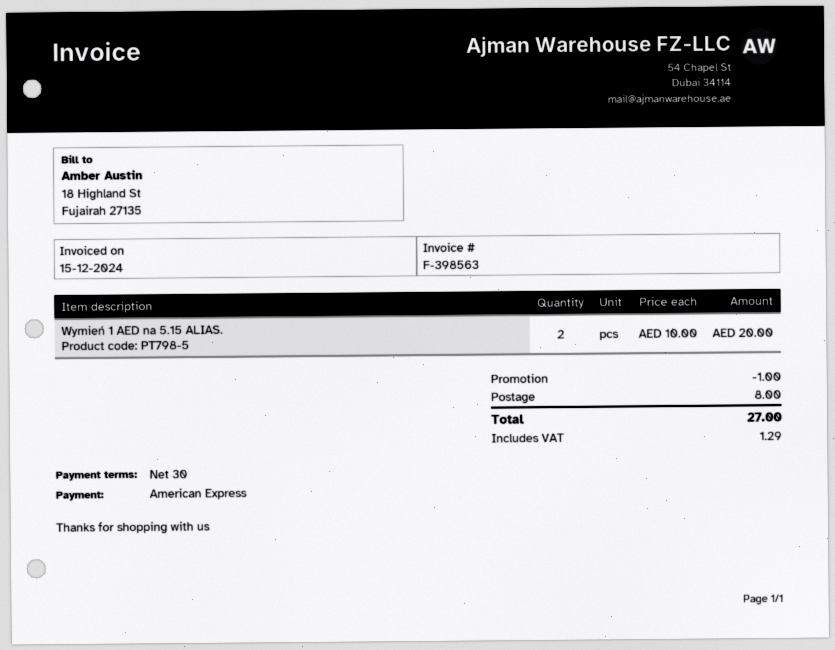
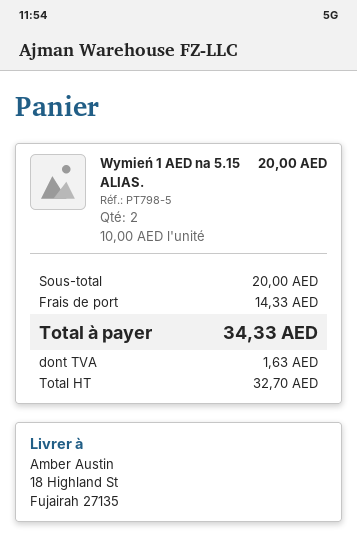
discount: 1.00 -> none
shipping: 8.00 -> 14.33
tax: 1.29 -> 1.63
total: 27.00 -> 34.33

